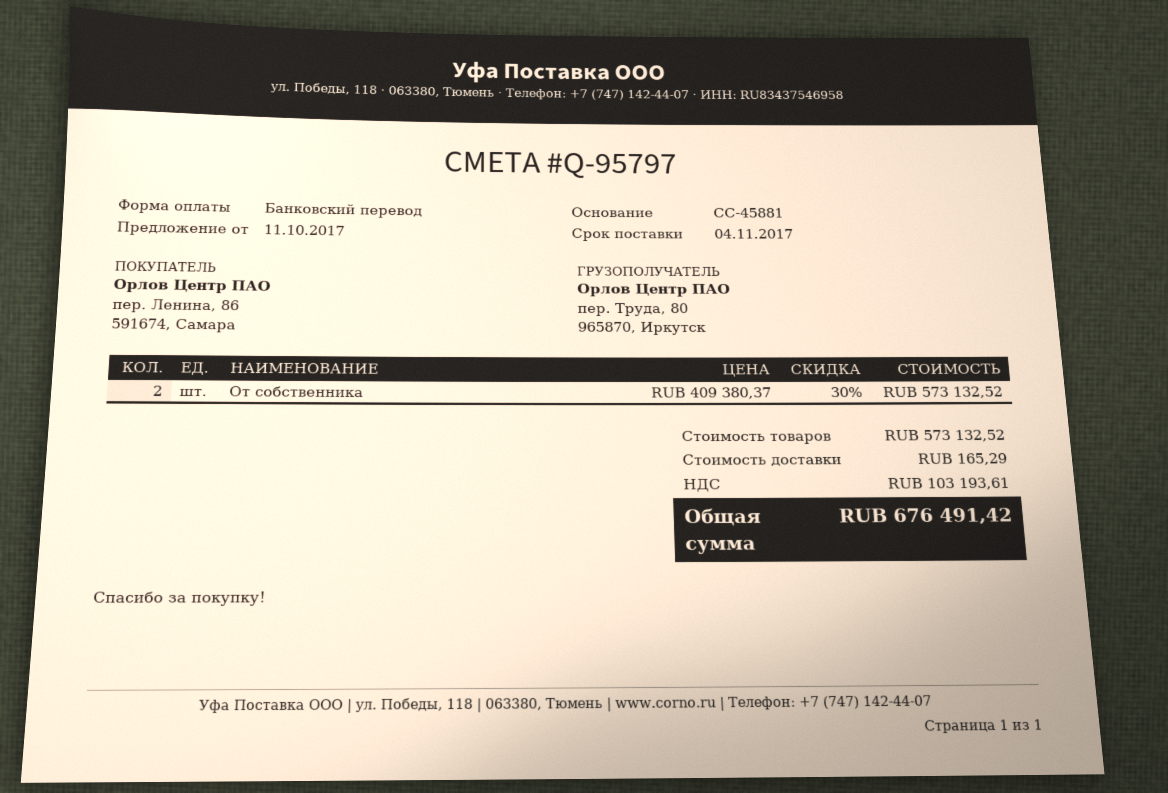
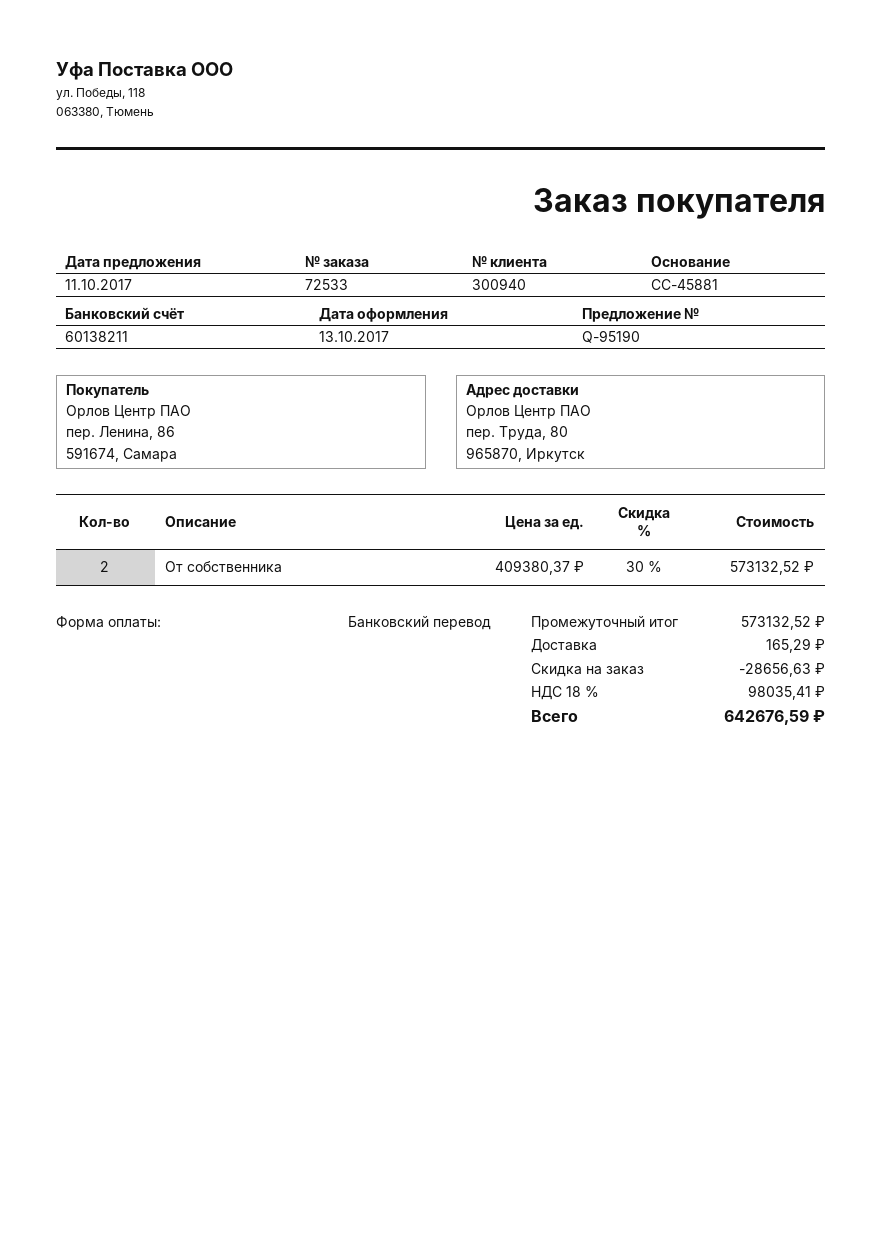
quote number: Q-95797 -> Q-95190
discount: none -> 28656.63
tax: 103193.61 -> 98035.41
total: 676491.42 -> 642676.59

